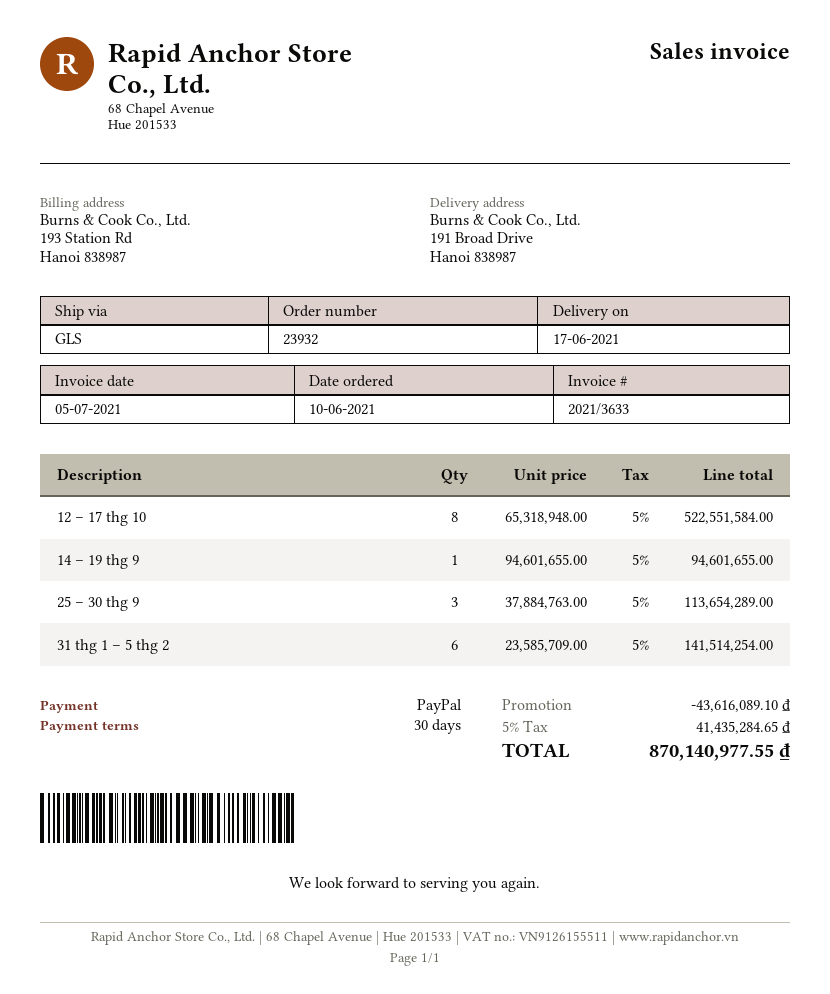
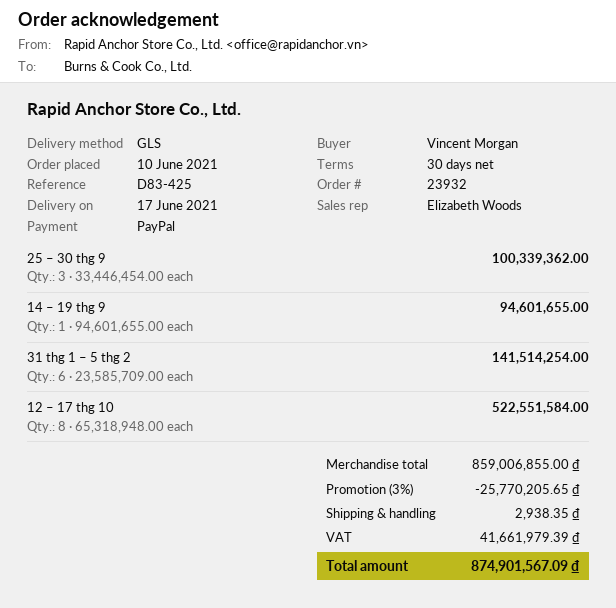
25 – 30 thg 9: 3 x 37884763.00 = 113654289.00 -> 3 x 33446454.00 = 100339362.00
discount: 43616089.10 -> 25770205.65
shipping: none -> 2938.35
tax: 41435284.65 -> 41661979.39
total: 870140977.55 -> 874901567.09

